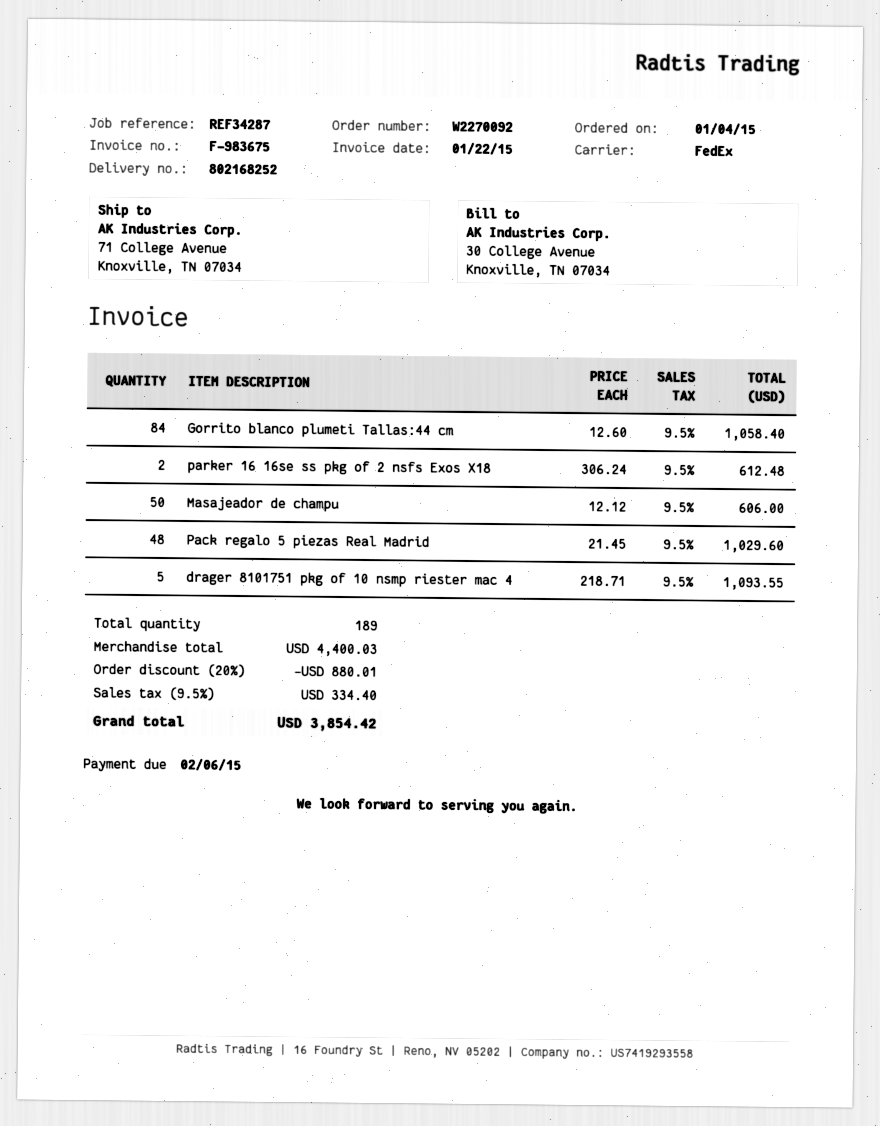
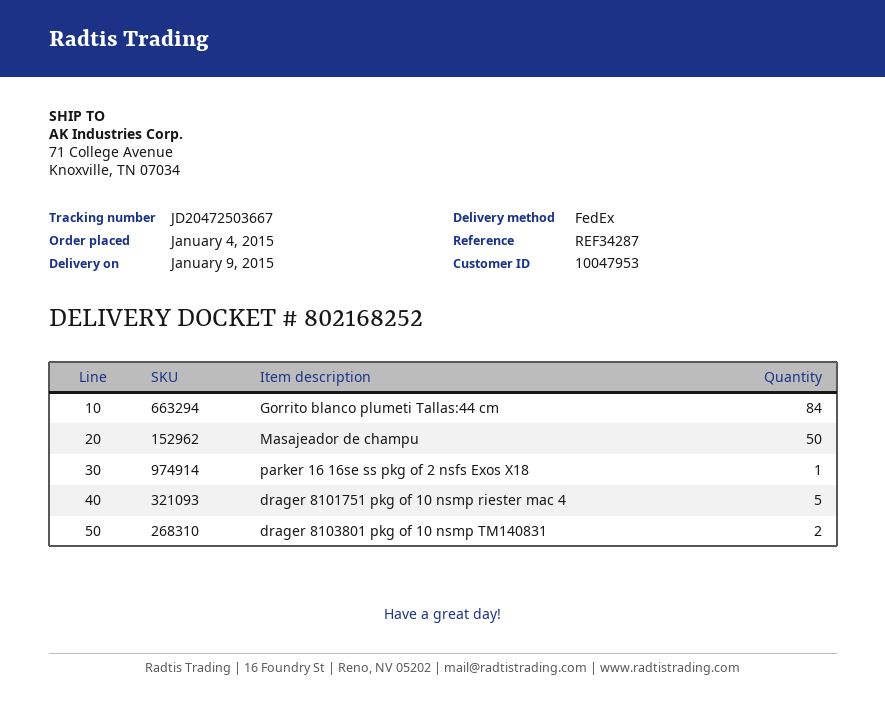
parker 16 16se ss pkg of 2 nsfs Exos X18: 2 -> 1
Pack regalo 5 piezas Real Madrid: 48 -> none
drager 8103801 pkg of 10 nsmp TM140831: none -> 2

